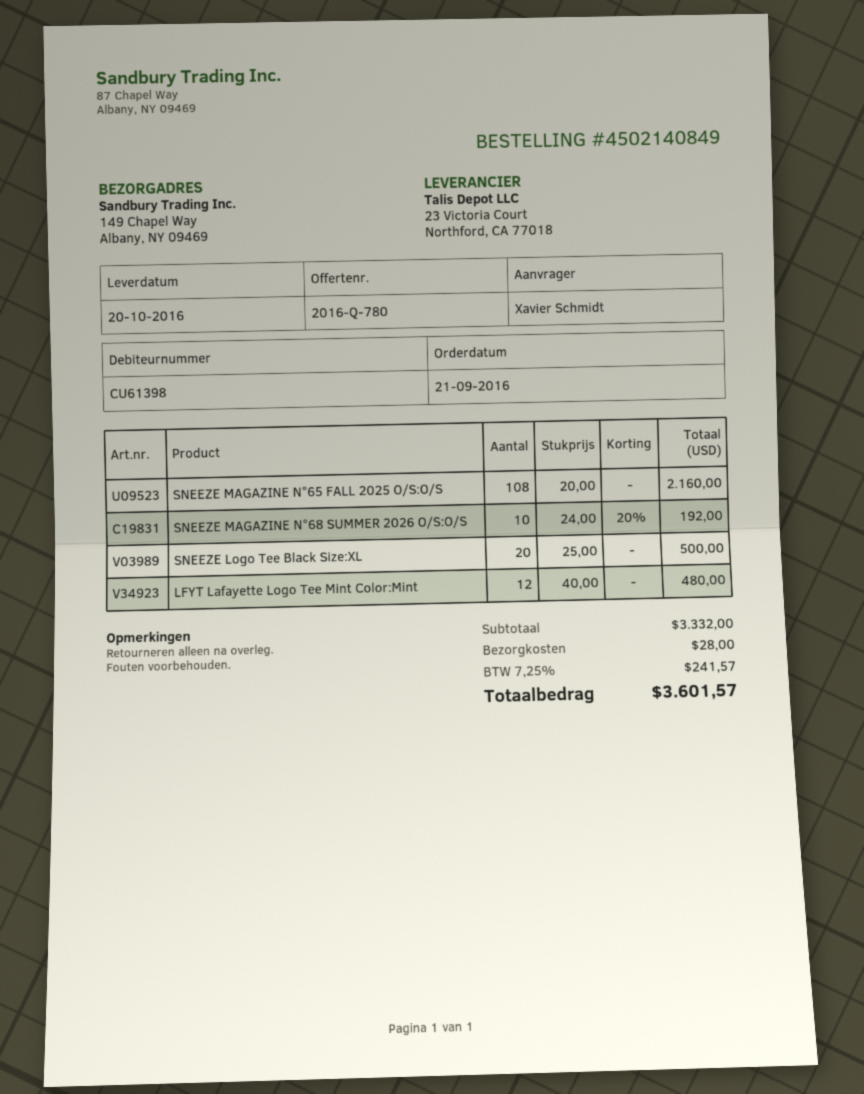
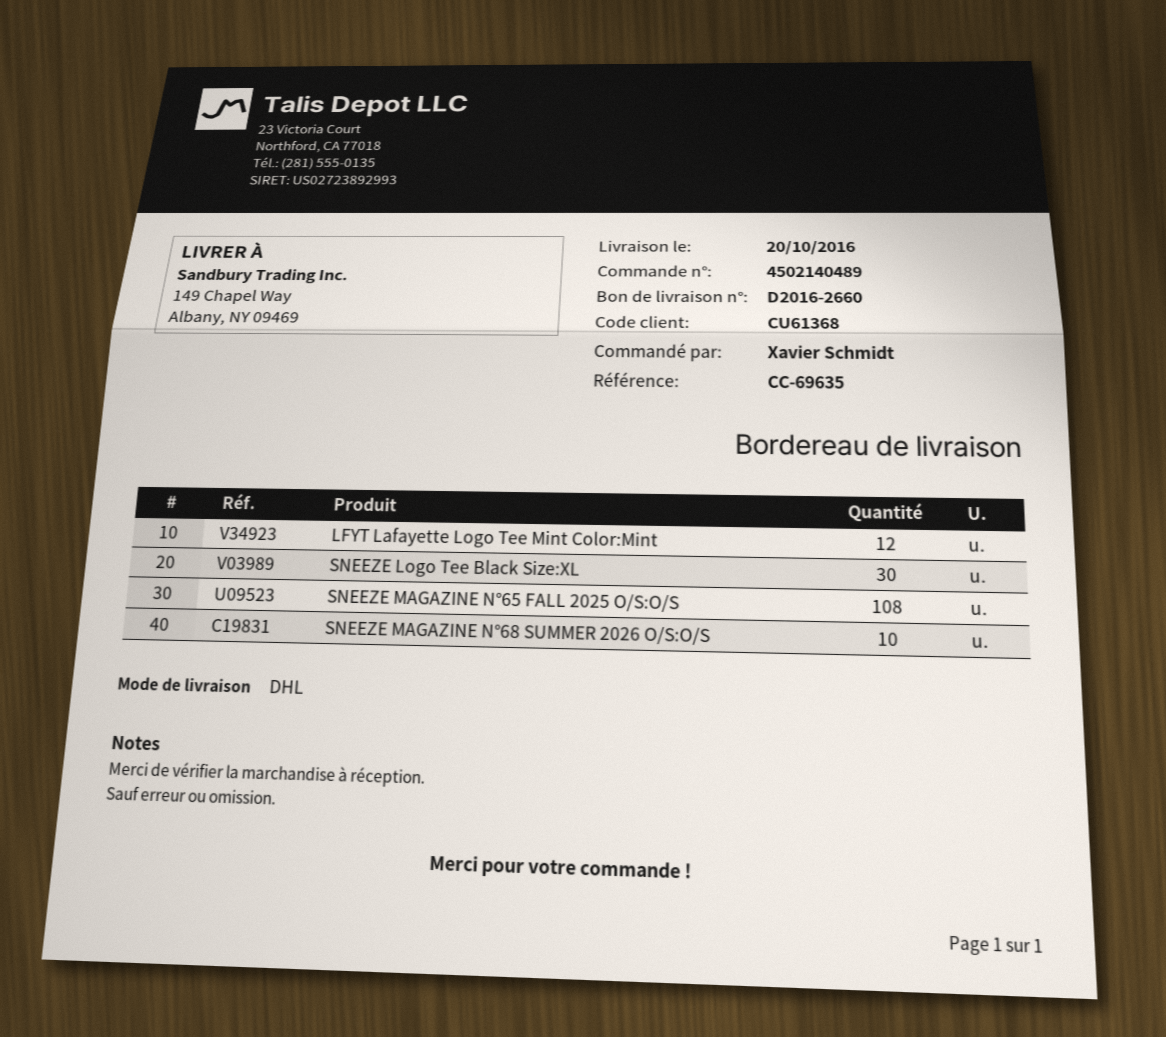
order number: 4502140849 -> 4502140489
customer number: CU61398 -> CU61368
SNEEZE Logo Tee Black Size:XL: 20 -> 30

